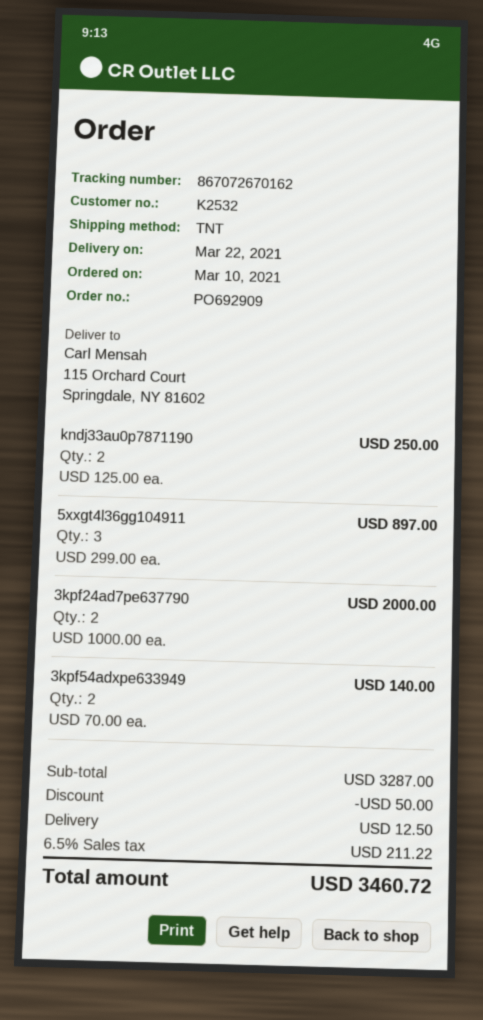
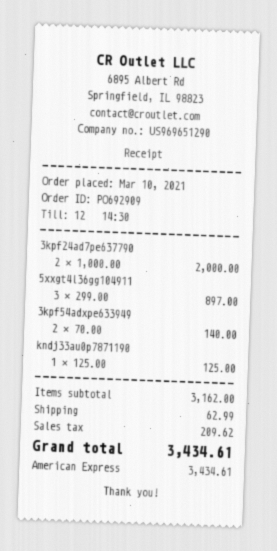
kndj33au0p7871190: 2 x 125.00 = 250.00 -> 1 x 125.00 = 125.00
subtotal: 3287.00 -> 3162.00
discount: 50.00 -> none
shipping: 12.50 -> 62.99
tax: 211.22 -> 209.62
total: 3460.72 -> 3434.61

